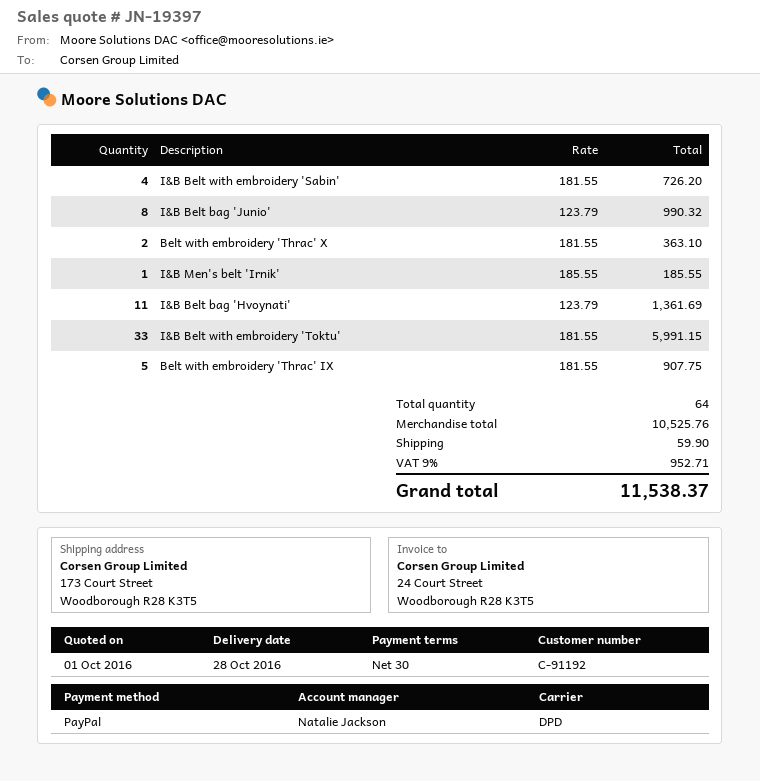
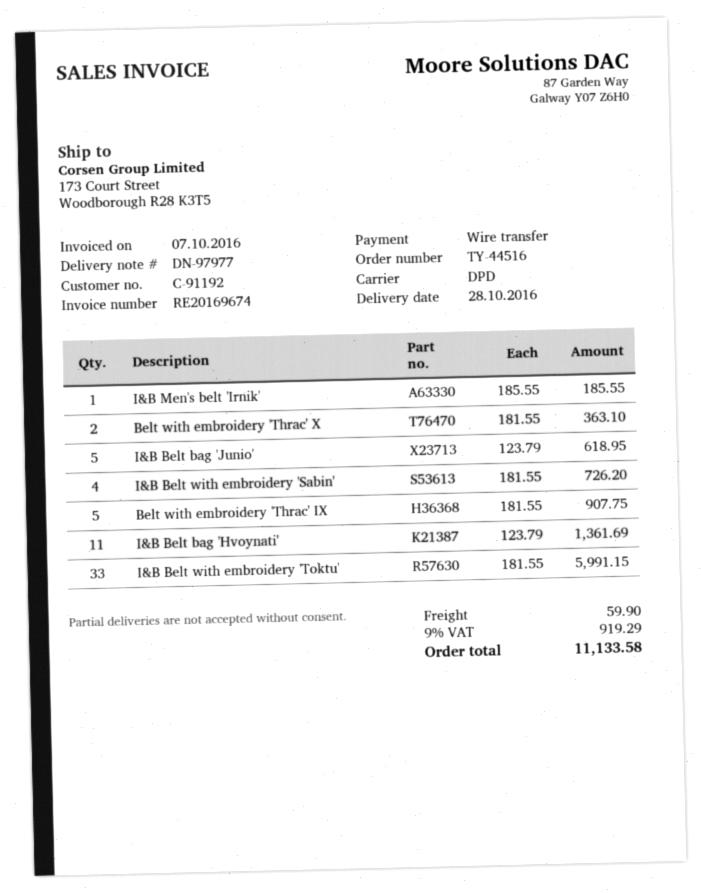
payment method: PayPal -> bank transfer
I&B Belt bag 'Junio': 8 x 123.79 = 990.32 -> 5 x 123.79 = 618.95
tax: 9% = 952.71 -> 9% = 919.29
total: 11538.37 -> 11133.58

